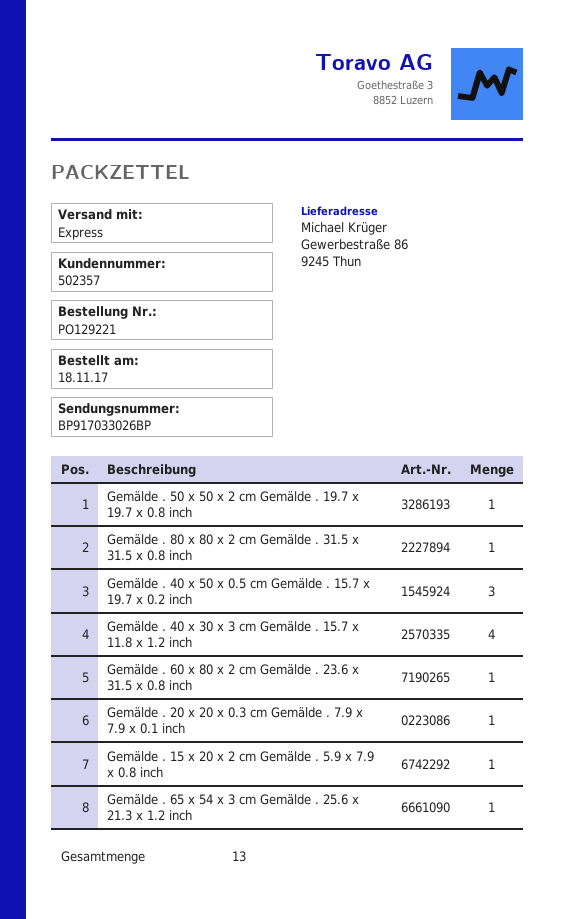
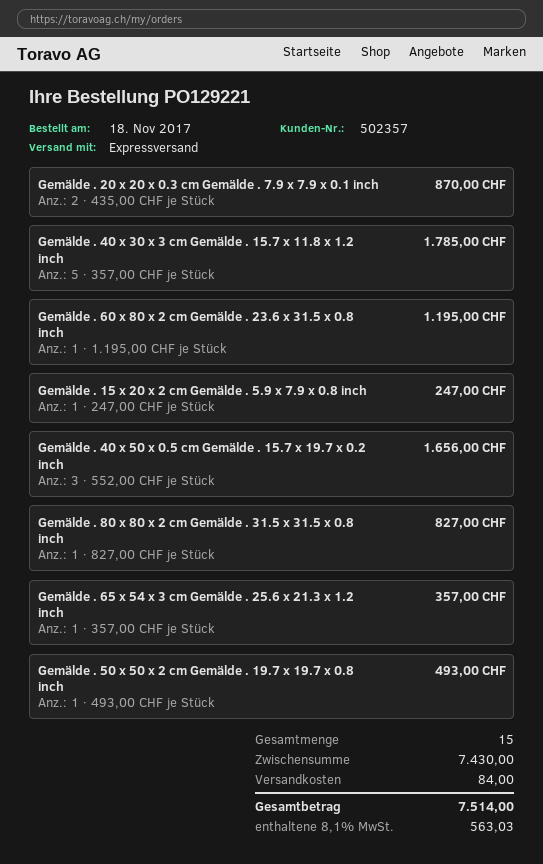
Gemälde . 40 x 30 x 3 cm Gemälde . 15.7 x 11.8 x 1.2 inch: 4 -> 5
Gemälde . 20 x 20 x 0.3 cm Gemälde . 7.9 x 7.9 x 0.1 inch: 1 -> 2
total quantity: 13 -> 15

